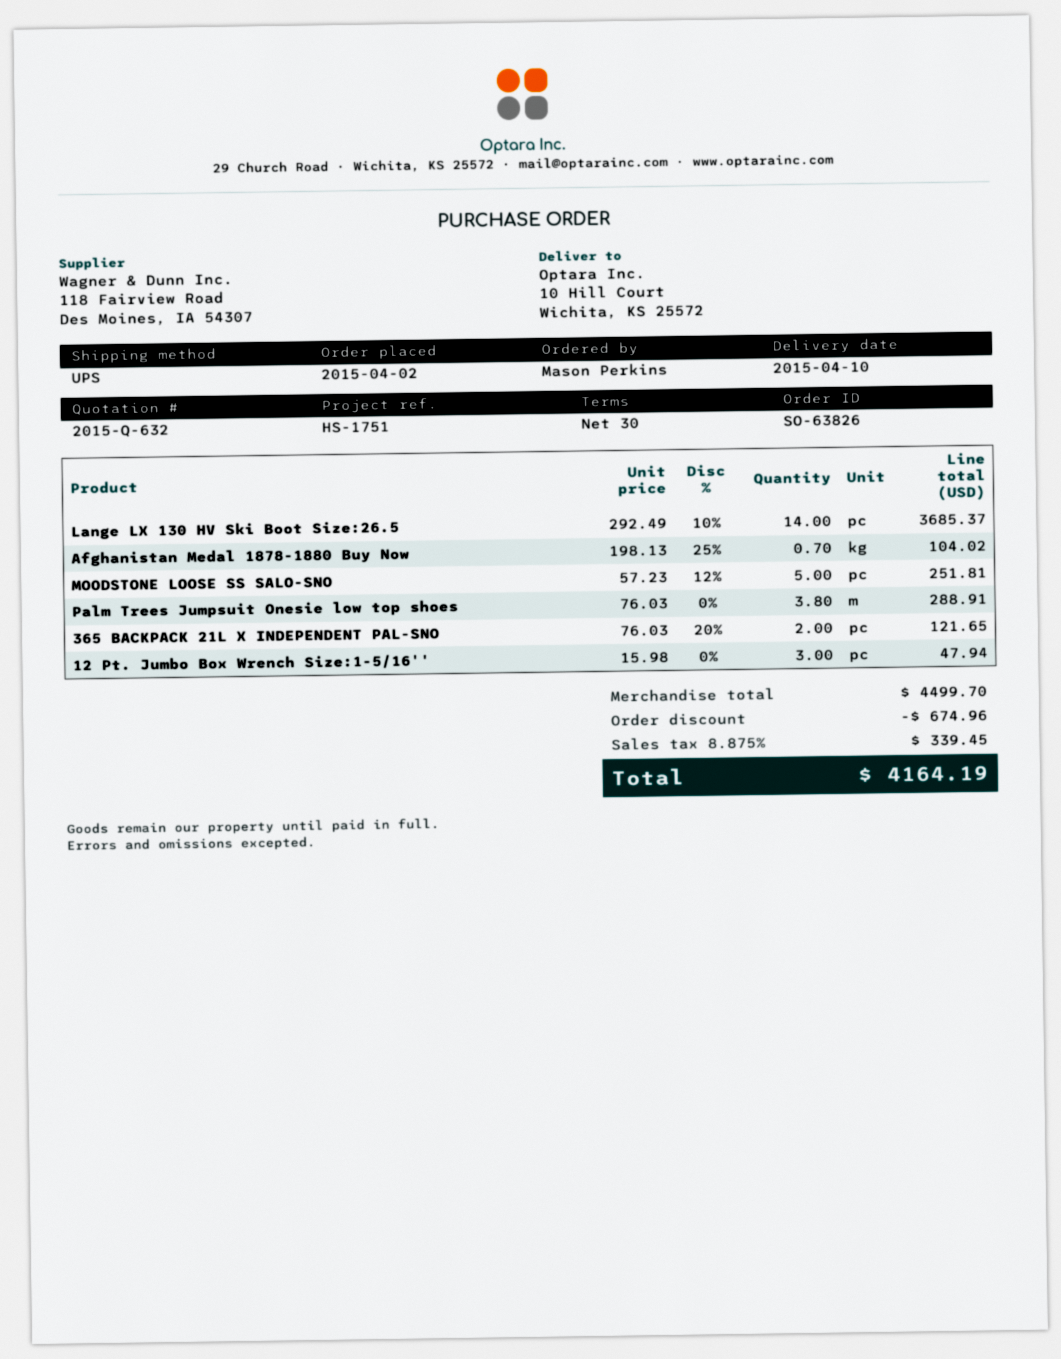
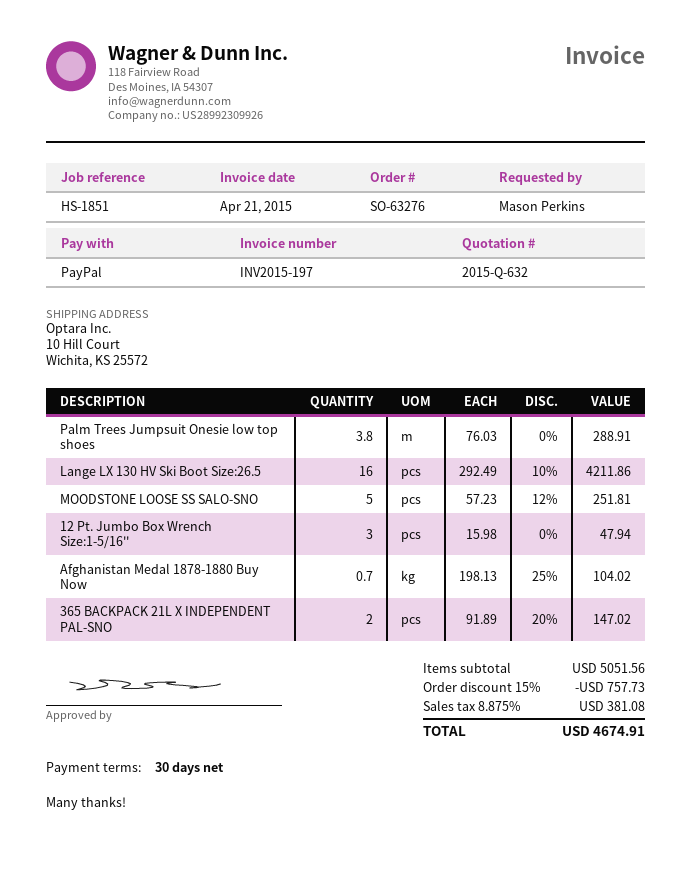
order number: SO-63826 -> SO-63276
reference: HS-1751 -> HS-1851
Lange LX 130 HV Ski Boot Size:26.5: 14 x 292.49 - 10% = 3685.37 -> 16 x 292.49 - 10% = 4211.86
365 BACKPACK 21L X INDEPENDENT PAL-SNO: 2 x 76.03 - 20% = 121.65 -> 2 x 91.89 - 20% = 147.02
subtotal: 4499.70 -> 5051.56
discount: 674.96 -> 757.73
tax: 8.875% = 339.45 -> 8.875% = 381.08
total: 4164.19 -> 4674.91

